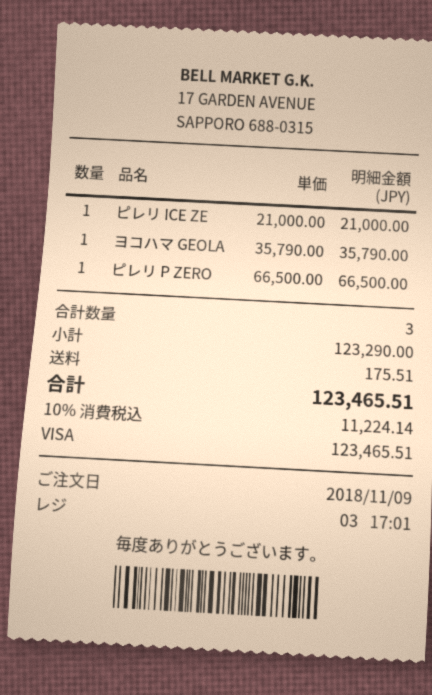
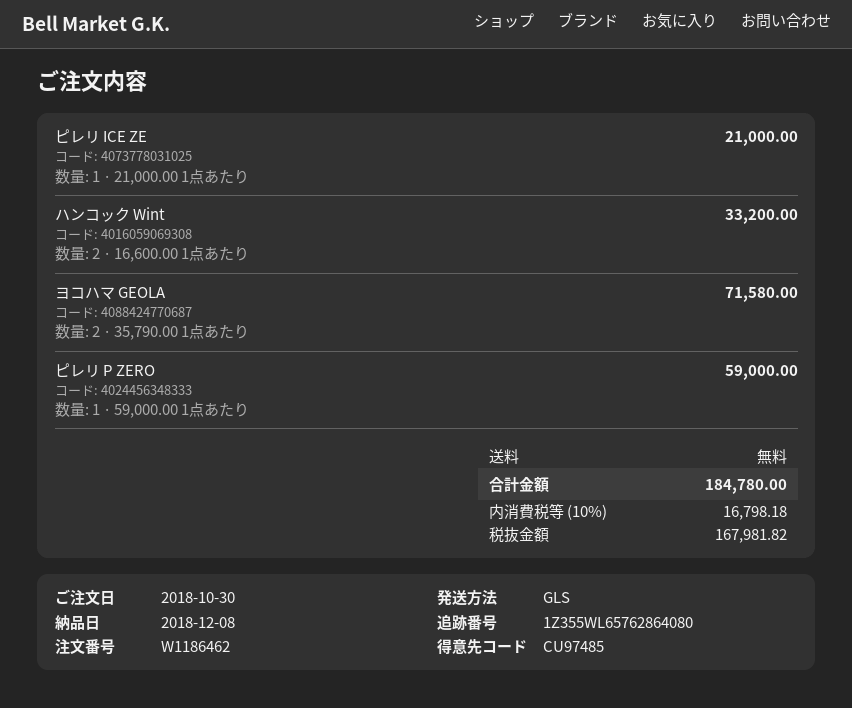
order date: 2018-11-09 -> 2018-10-30
ヨコハマ GEOLA: 1 x 35790.00 = 35790.00 -> 2 x 35790.00 = 71580.00
ピレリ P ZERO: 1 x 66500.00 = 66500.00 -> 1 x 59000.00 = 59000.00
ハンコック Wint: none -> 2 x 16600.00 = 33200.00
shipping: 175.51 -> 0.00
tax: 10% = 11224.14 -> 10% = 16798.18
total: 123465.51 -> 184780.00

